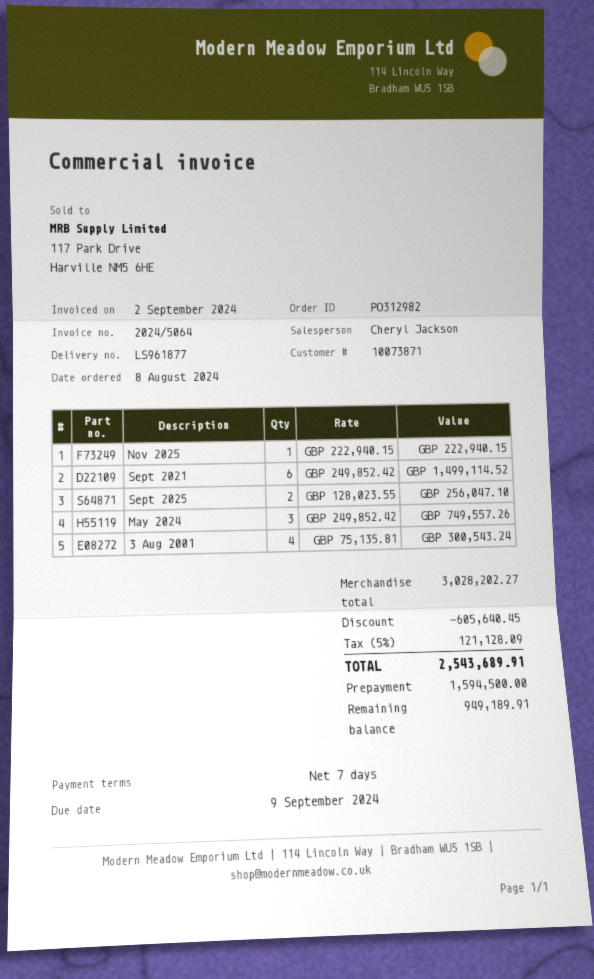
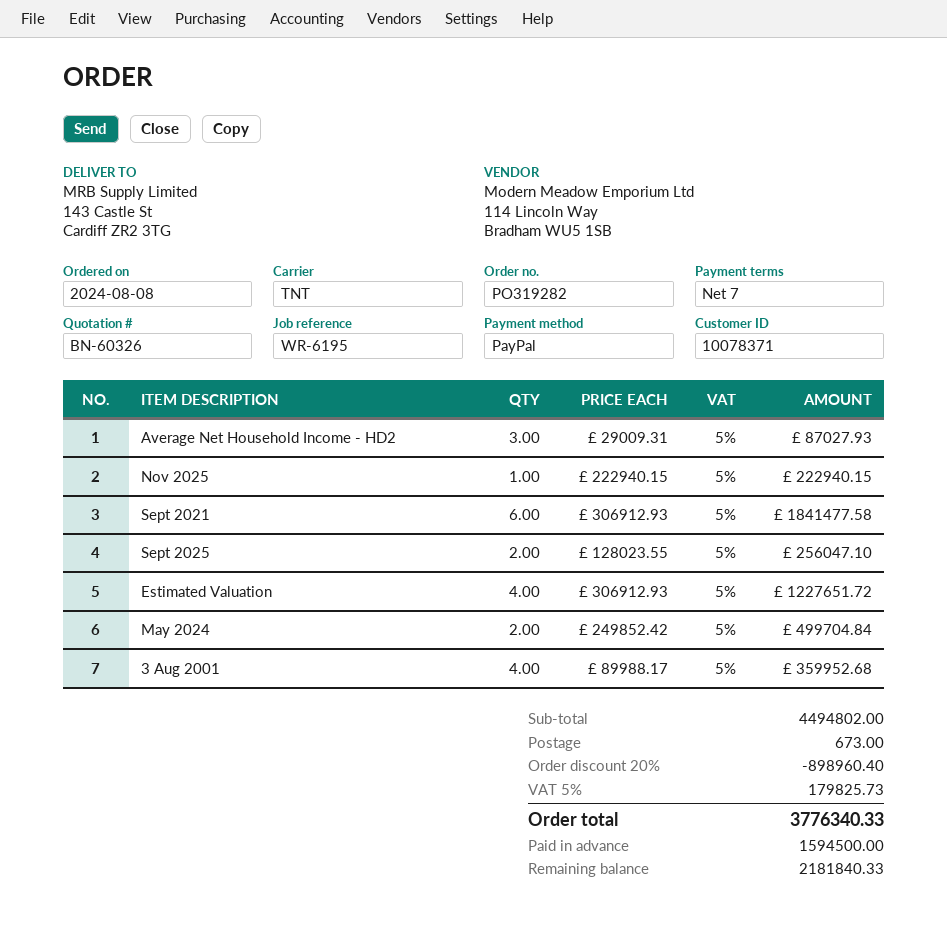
order number: PO312982 -> PO319282
customer number: 10073871 -> 10078371
Sept 2021: 6 x 249852.42 = 1499114.52 -> 6 x 306912.93 = 1841477.58
May 2024: 3 x 249852.42 = 749557.26 -> 2 x 249852.42 = 499704.84
3 Aug 2001: 4 x 75135.81 = 300543.24 -> 4 x 89988.17 = 359952.68
Average Net Household Income - HD2: none -> 3 x 29009.31 = 87027.93
Estimated Valuation: none -> 4 x 306912.93 = 1227651.72
subtotal: 3028202.27 -> 4494802.00
discount: 605640.45 -> 898960.40
shipping: none -> 673.00
tax: 5% = 121128.09 -> 5% = 179825.73
total: 2543689.91 -> 3776340.33
balance: 949189.91 -> 2181840.33

